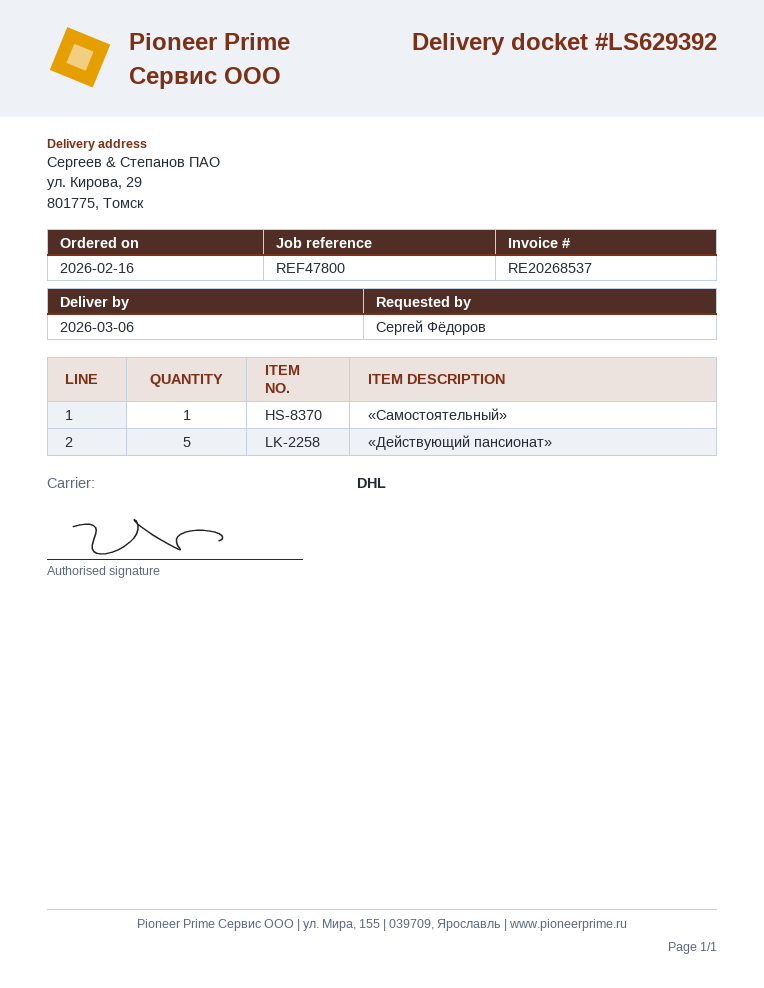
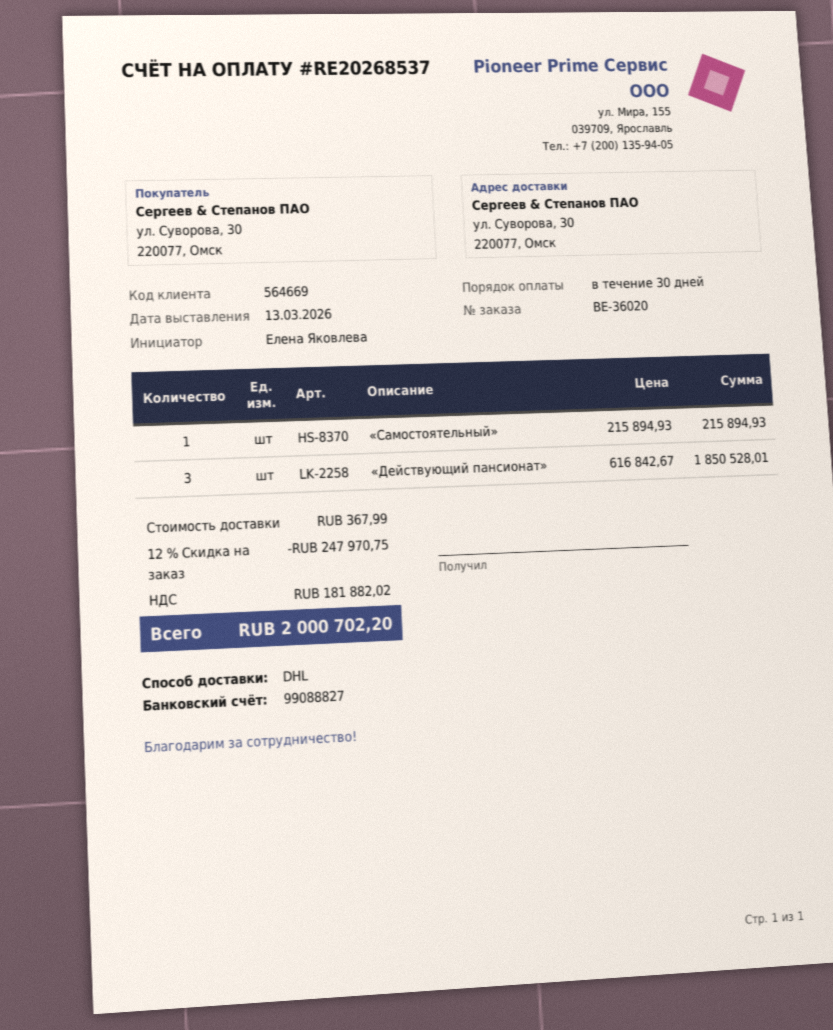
ordered by: Сергей Фёдоров -> Елена Яковлева
ship to: ул. Кирова, 29, 801775, Томск -> ул. Суворова, 30, 220077, Омск
«Действующий пансионат»: 5 -> 3

